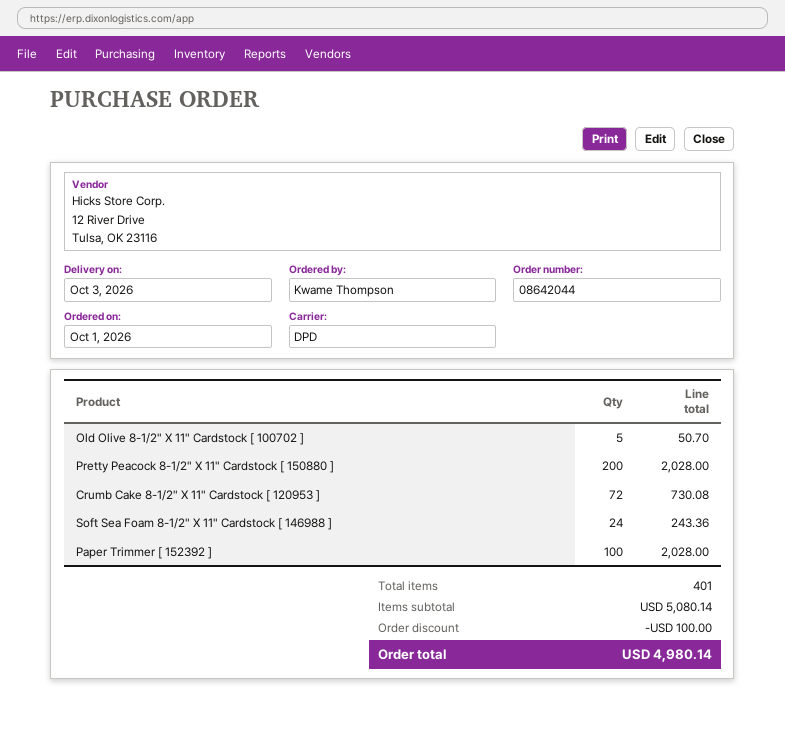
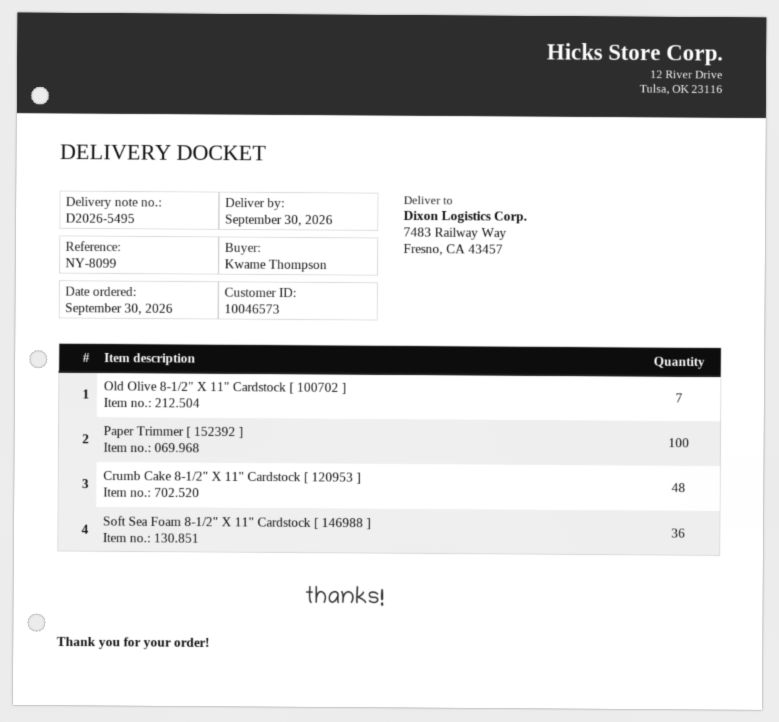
order date: 2026-10-01 -> 2026-09-30
delivery date: 2026-10-03 -> 2026-09-30
Old Olive 8-1/2" X 11" Cardstock [ 100702 ]: 5 -> 7
Pretty Peacock 8-1/2" X 11" Cardstock [ 150880 ]: 200 -> none
Crumb Cake 8-1/2" X 11" Cardstock [ 120953 ]: 72 -> 48
Soft Sea Foam 8-1/2" X 11" Cardstock [ 146988 ]: 24 -> 36

